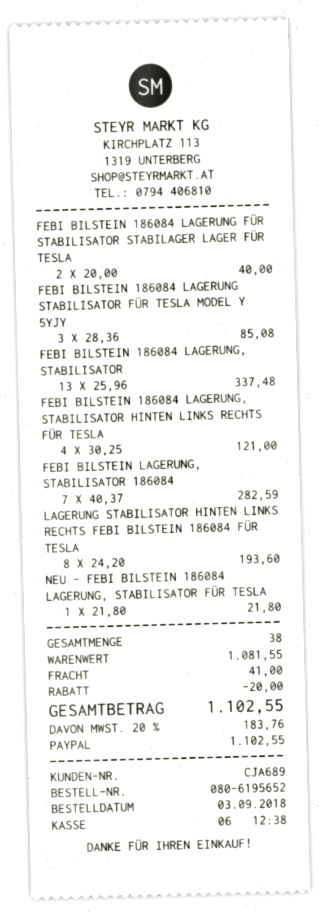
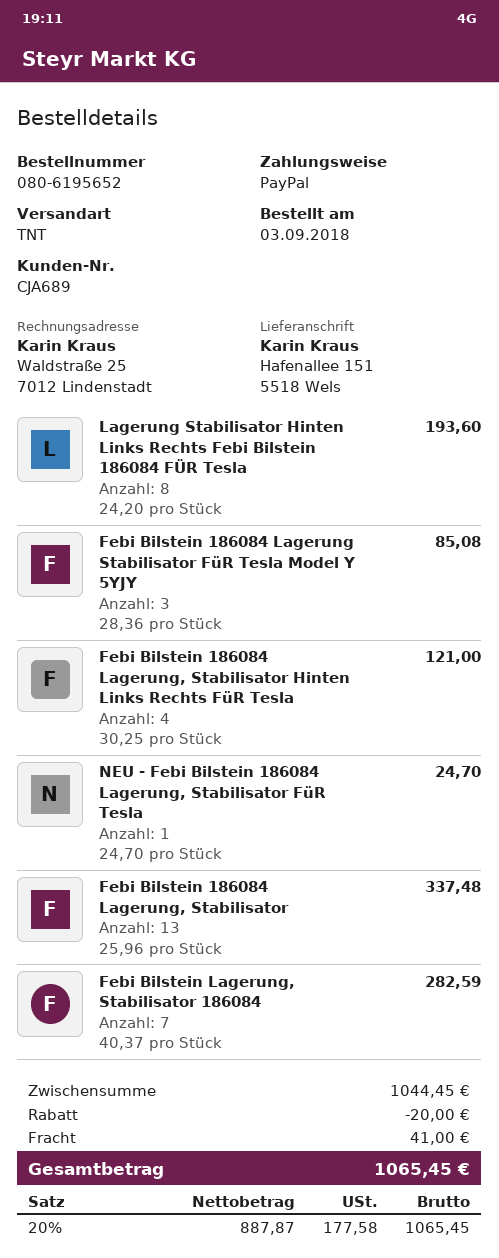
FEBI BILSTEIN 186084 LAGERUNG FÜR STABILISATOR STABILAGER LAGER FÜR TESLA: 2 x 20.00 = 40.00 -> none
NEU - FEBI BILSTEIN 186084 LAGERUNG, STABILISATOR FÜR TESLA: 1 x 21.80 = 21.80 -> 1 x 24.70 = 24.70
subtotal: 1081.55 -> 1044.45
tax: 20% = 183.76 -> 20% = 177.58
total: 1102.55 -> 1065.45

